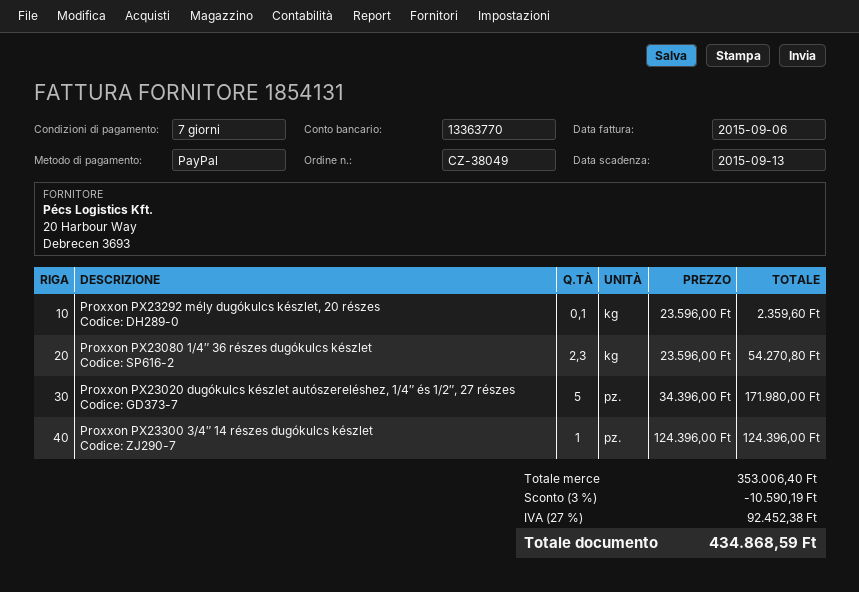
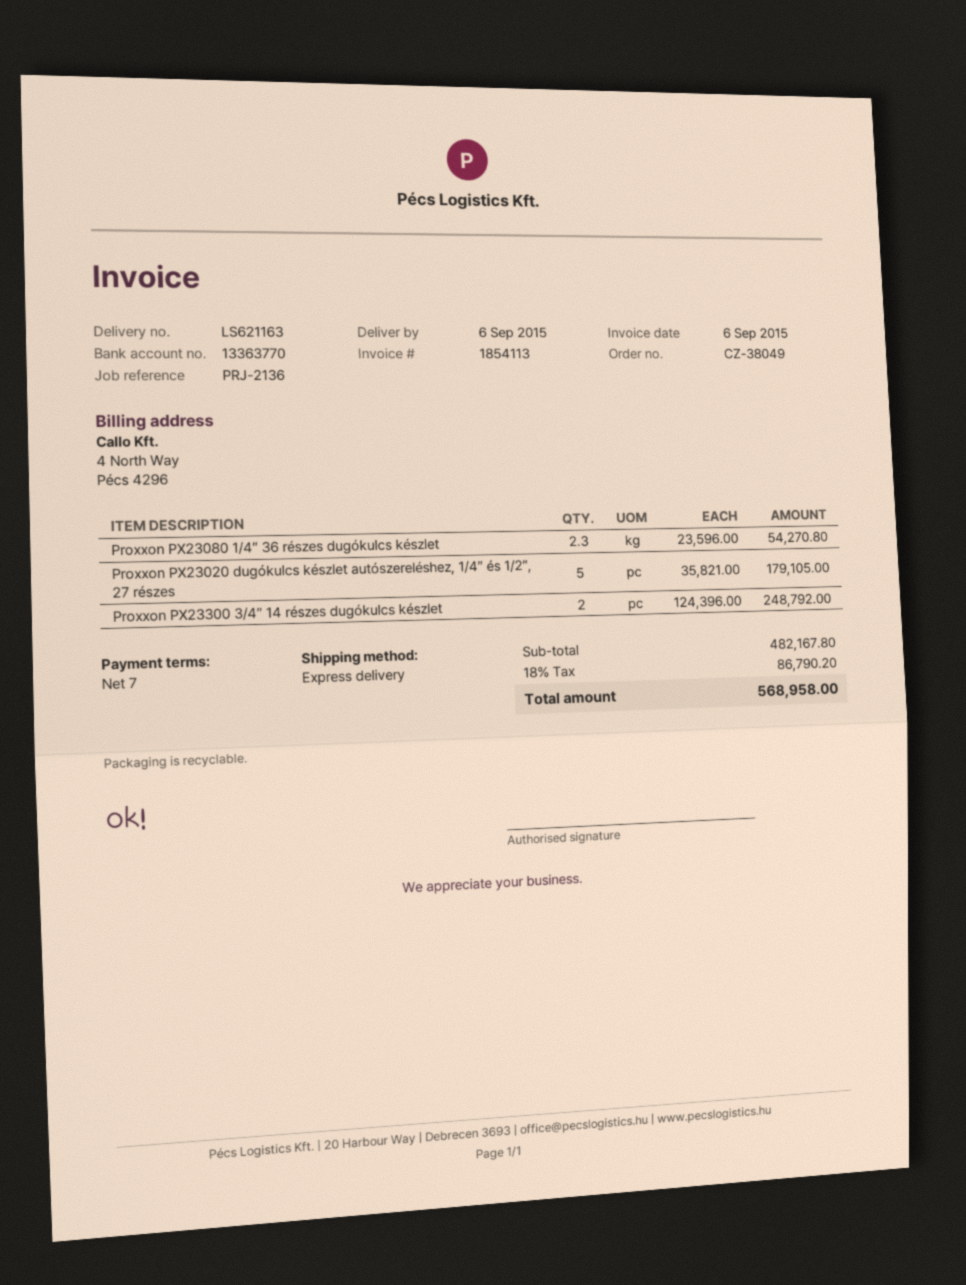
invoice number: 1854131 -> 1854113
Proxxon PX23292 mély dugókulcs készlet, 20 részes: 0.1 x 23596.00 = 2359.60 -> none
Proxxon PX23020 dugókulcs készlet autószereléshez, 1/4″ és 1/2″, 27 részes: 5 x 34396.00 = 171980.00 -> 5 x 35821.00 = 179105.00
Proxxon PX23300 3/4″ 14 részes dugókulcs készlet: 1 x 124396.00 = 124396.00 -> 2 x 124396.00 = 248792.00
subtotal: 353006.40 -> 482167.80
discount: 3% = 10590.19 -> none
tax: 27% = 92452.38 -> 18% = 86790.20
total: 434868.59 -> 568958.00

